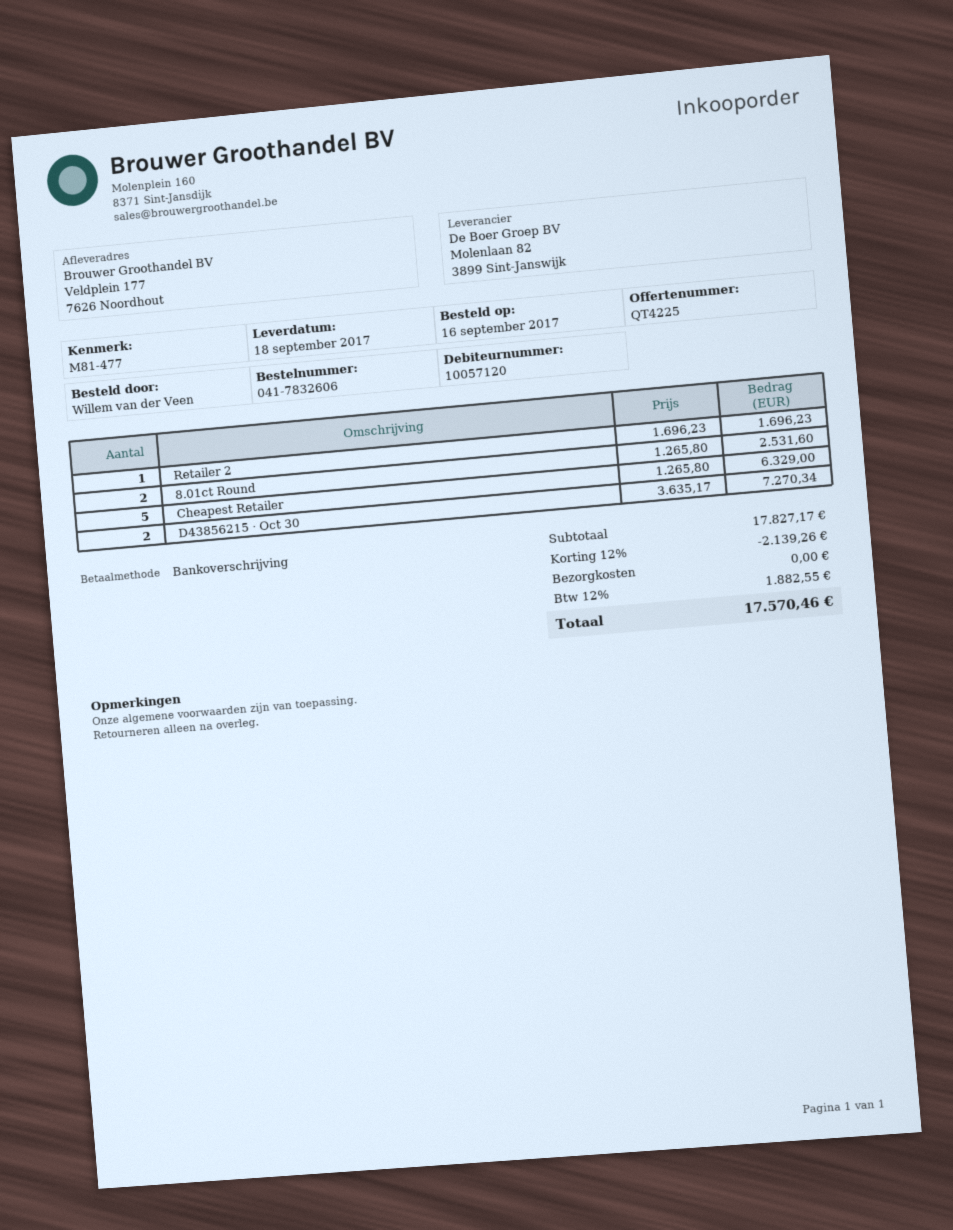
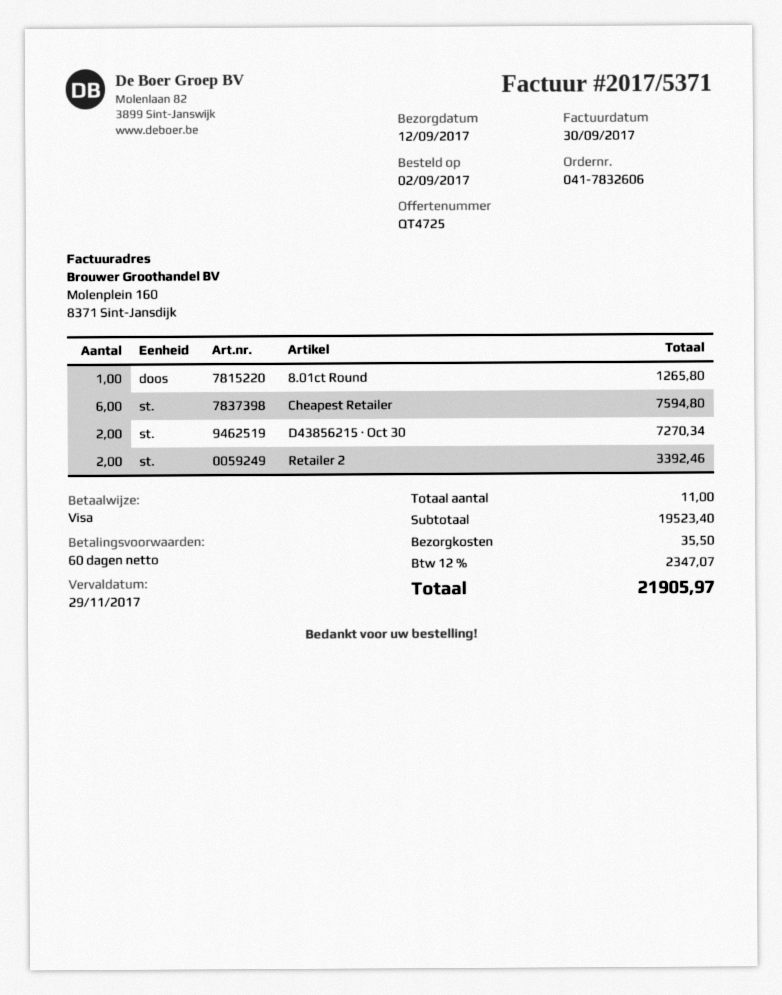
quote number: QT4225 -> QT4725
order date: 2017-09-16 -> 2017-09-02
delivery date: 2017-09-18 -> 2017-09-12
payment method: bank transfer -> Visa
Retailer 2: 1 for 1696.23 -> 2 for 3392.46
8.01ct Round: 2 for 2531.60 -> 1 for 1265.80
Cheapest Retailer: 5 for 6329.00 -> 6 for 7594.80
subtotal: 17827.17 -> 19523.40
discount: 12% = 2139.26 -> none
shipping: 0.00 -> 35.50
tax: 12% = 1882.55 -> 12% = 2347.07
total: 17570.46 -> 21905.97

